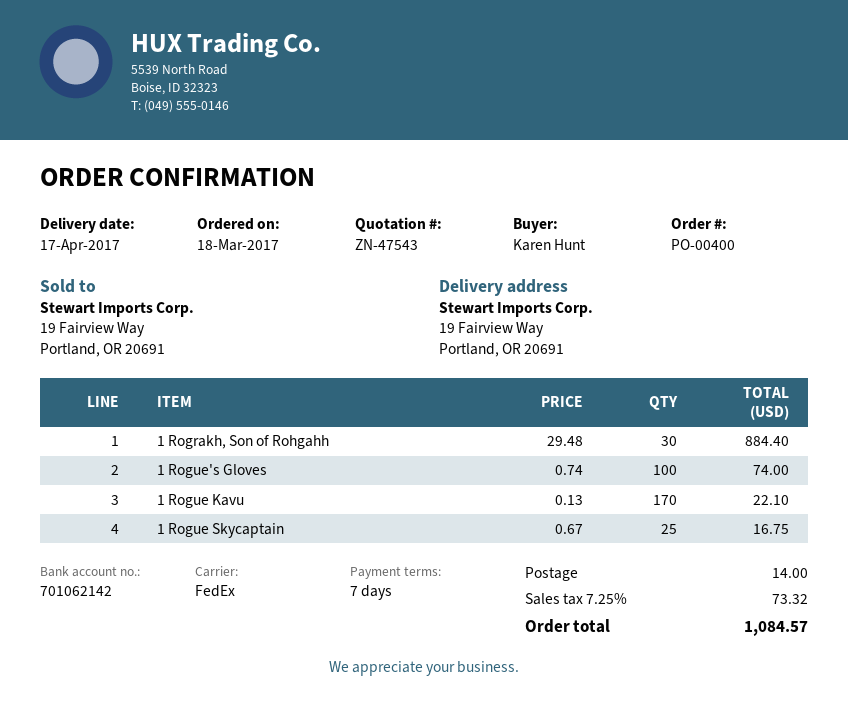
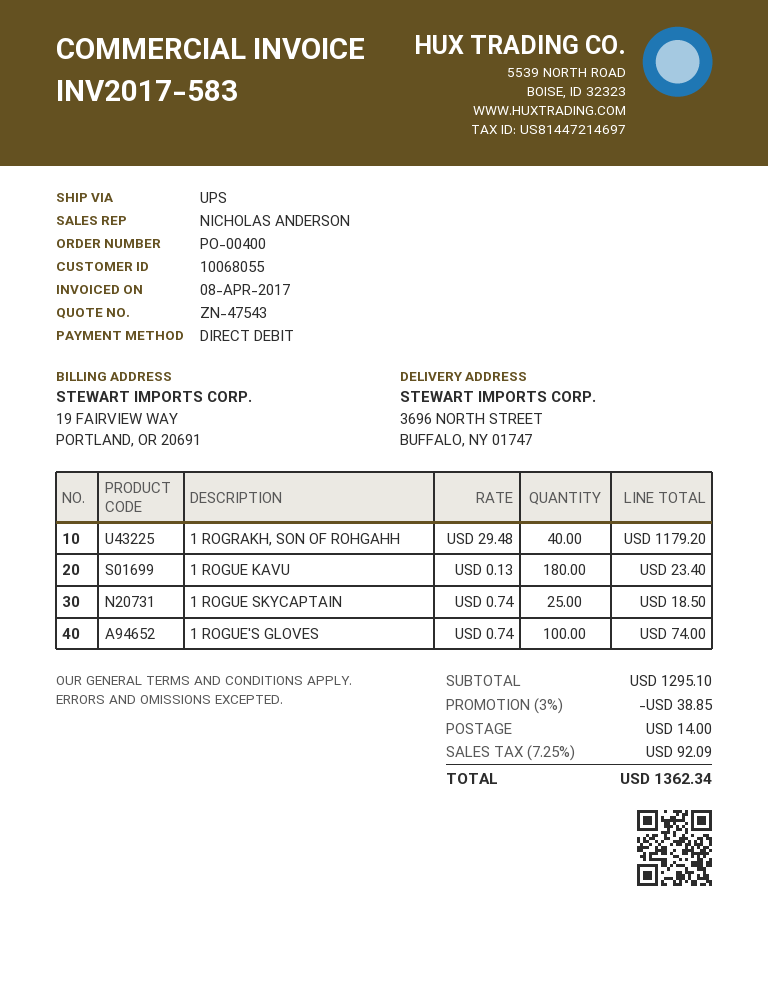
shipping method: FedEx -> UPS
ship to: 19 Fairview Way, Portland, OR 20691 -> 3696 NORTH STREET, BUFFALO, NY 01747
1 Rograkh, Son of Rohgahh: 30 x 29.48 = 884.40 -> 40 x 29.48 = 1179.20
1 Rogue Kavu: 170 x 0.13 = 22.10 -> 180 x 0.13 = 23.40
1 Rogue Skycaptain: 25 x 0.67 = 16.75 -> 25 x 0.74 = 18.50
discount: none -> 3% = 38.85
tax: 7.25% = 73.32 -> 7.25% = 92.09
total: 1084.57 -> 1362.34

